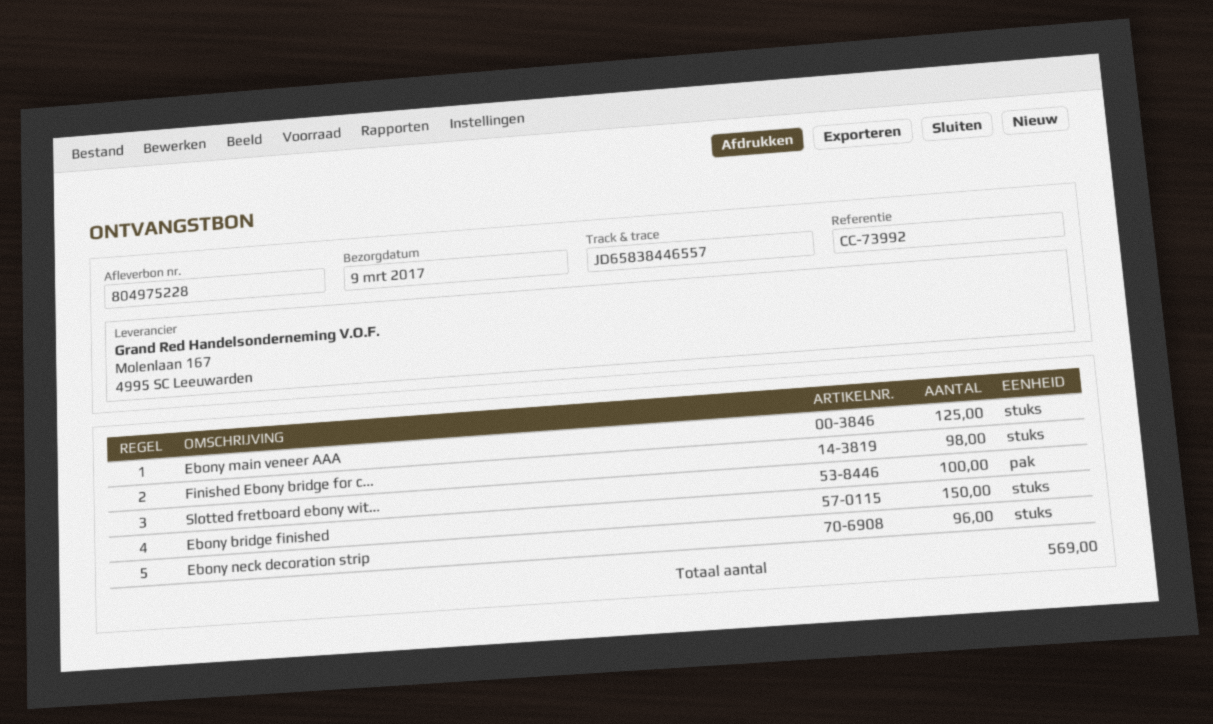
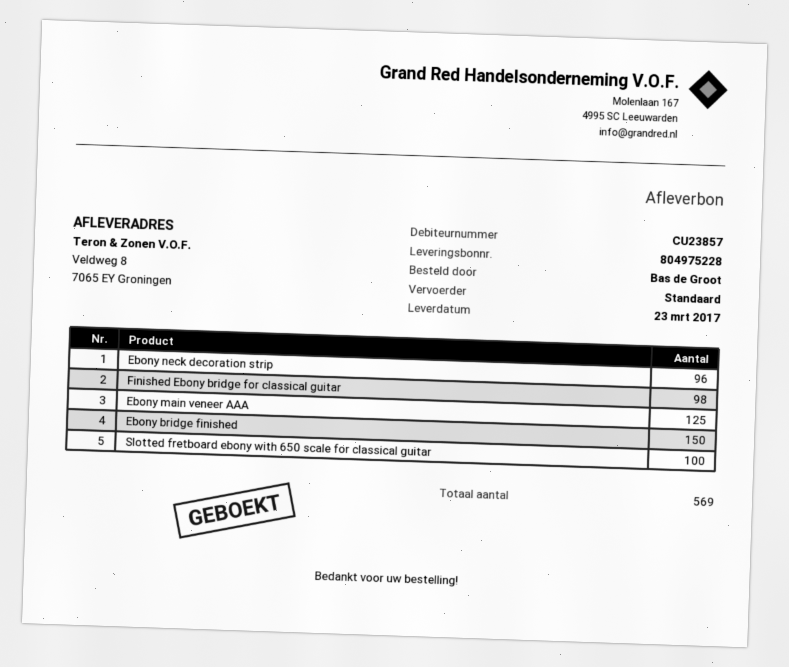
delivery date: 2017-03-09 -> 2017-03-23

